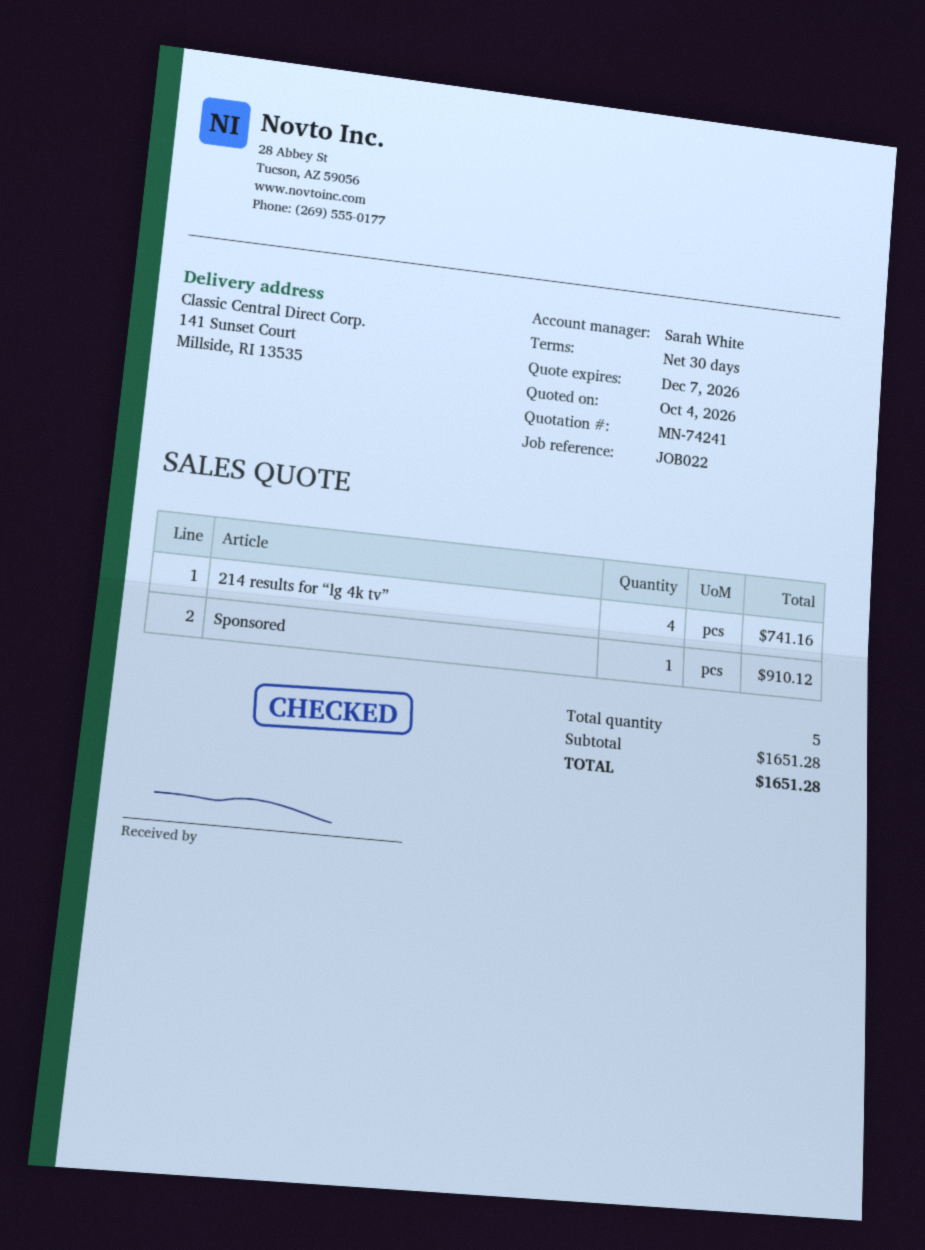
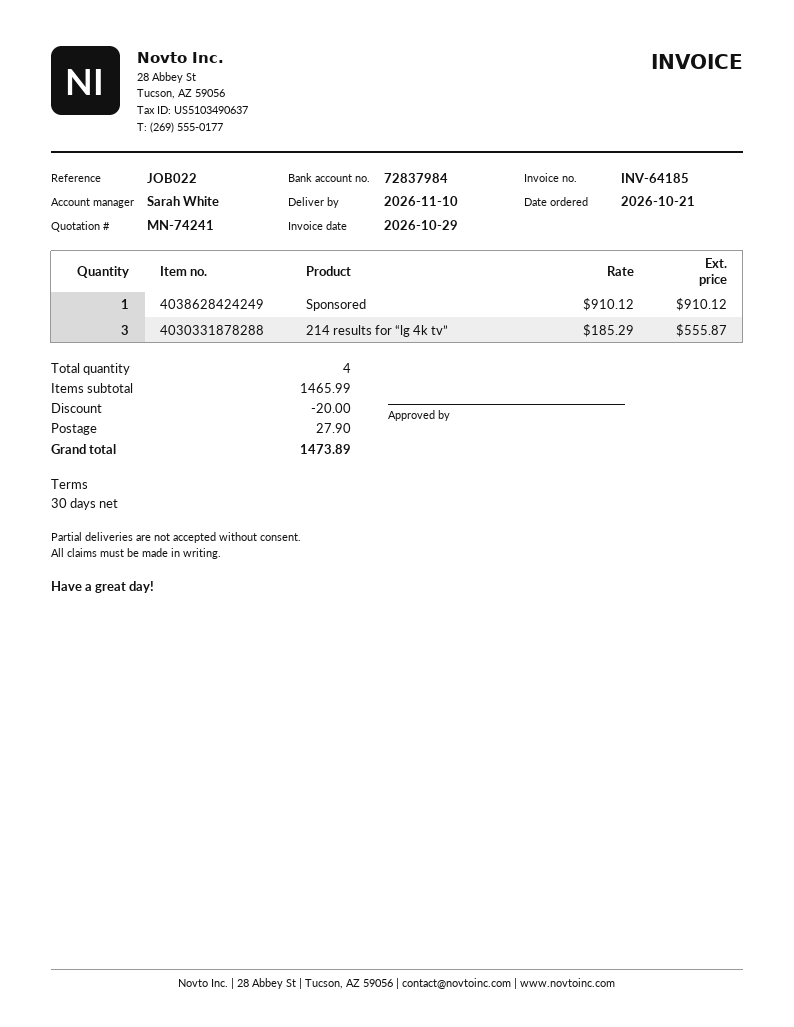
214 results for “lg 4k tv”: 4 for 741.16 -> 3 for 555.87
total quantity: 5 -> 4
subtotal: 1651.28 -> 1465.99
discount: none -> 20.00
shipping: none -> 27.90
total: 1651.28 -> 1473.89

